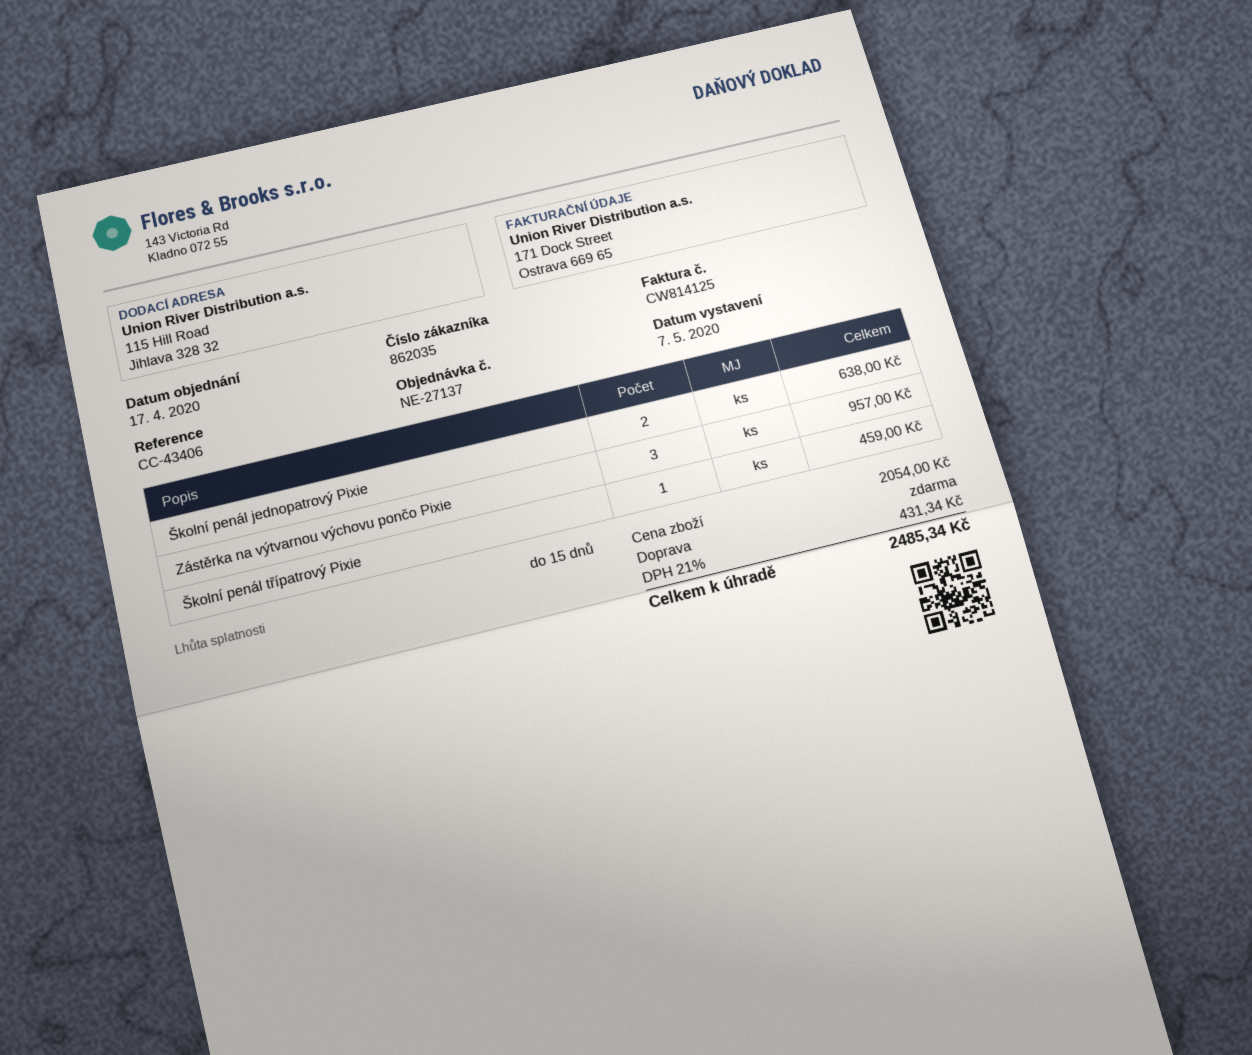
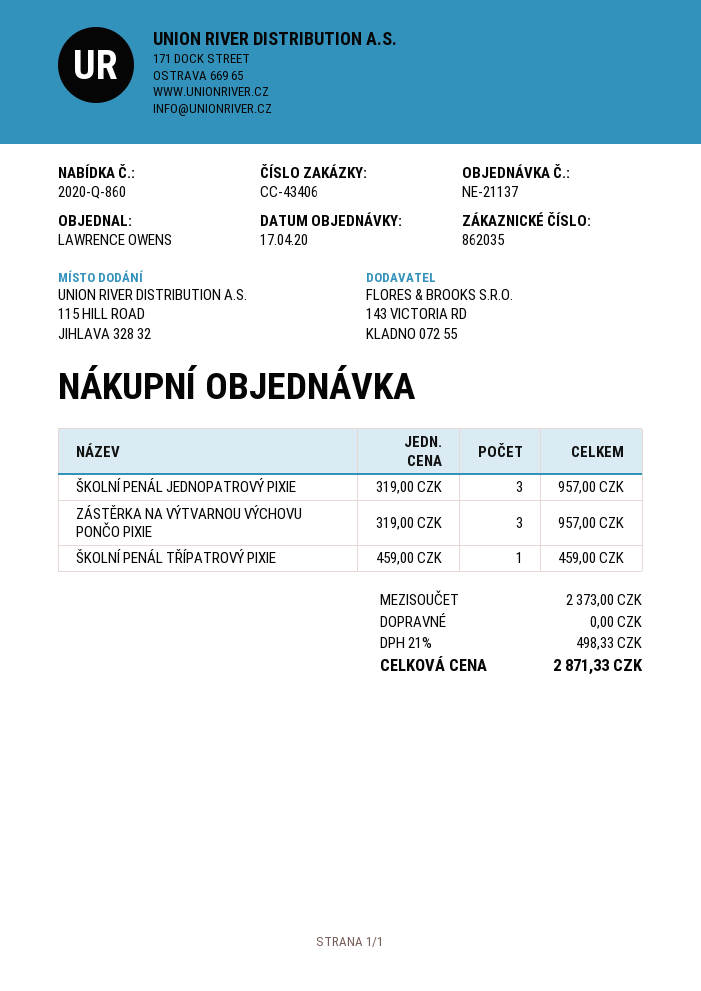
order number: NE-27137 -> NE-21137
Školní penál jednopatrový Pixie: 2 for 638.00 -> 3 for 957.00
subtotal: 2054.00 -> 2373.00
tax: 21% = 431.34 -> 21% = 498.33
total: 2485.34 -> 2871.33

